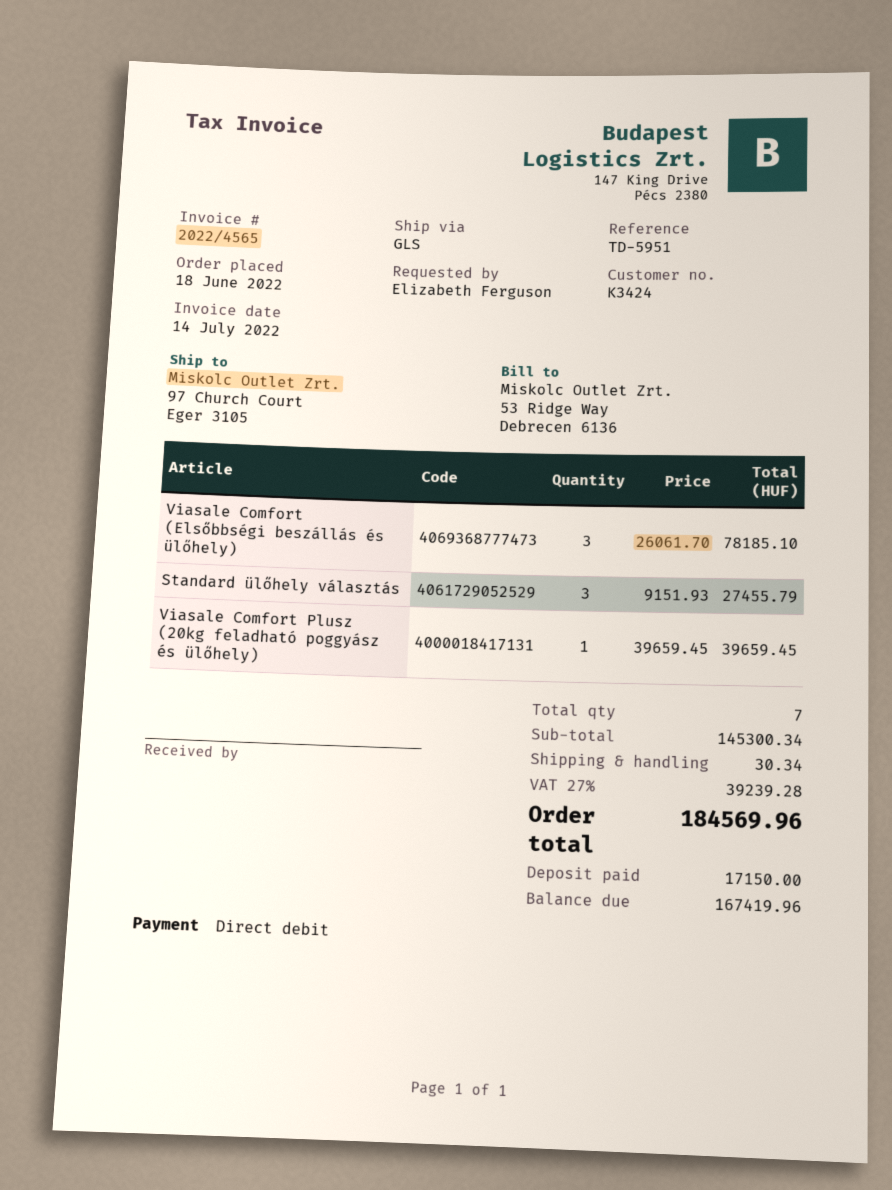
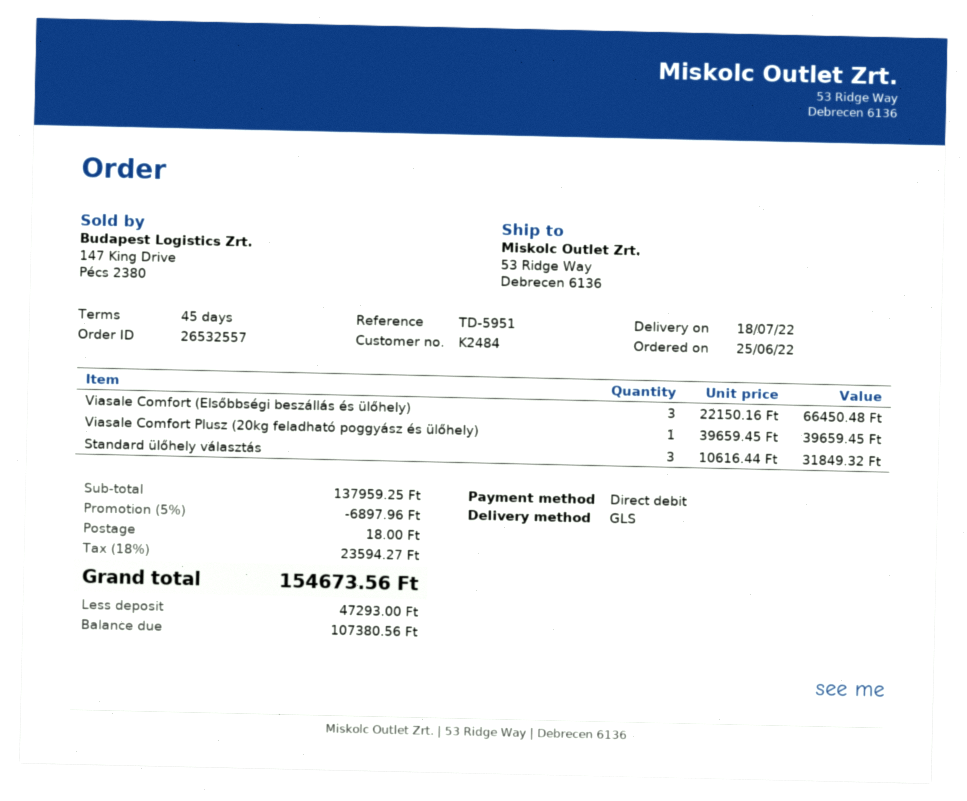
order date: 2022-06-18 -> 2022-06-25
customer number: K3424 -> K2484
ship to: 97 Church Court, Eger 3105 -> 53 Ridge Way, Debrecen 6136
Viasale Comfort (Elsőbbségi beszállás és ülőhely): 3 x 26061.70 = 78185.10 -> 3 x 22150.16 = 66450.48
Standard ülőhely választás: 3 x 9151.93 = 27455.79 -> 3 x 10616.44 = 31849.32
subtotal: 145300.34 -> 137959.25
discount: none -> 5% = 6897.96
shipping: 30.34 -> 18.00
tax: 27% = 39239.28 -> 18% = 23594.27
total: 184569.96 -> 154673.56
deposit: 17150.00 -> 47293.00
balance: 167419.96 -> 107380.56

